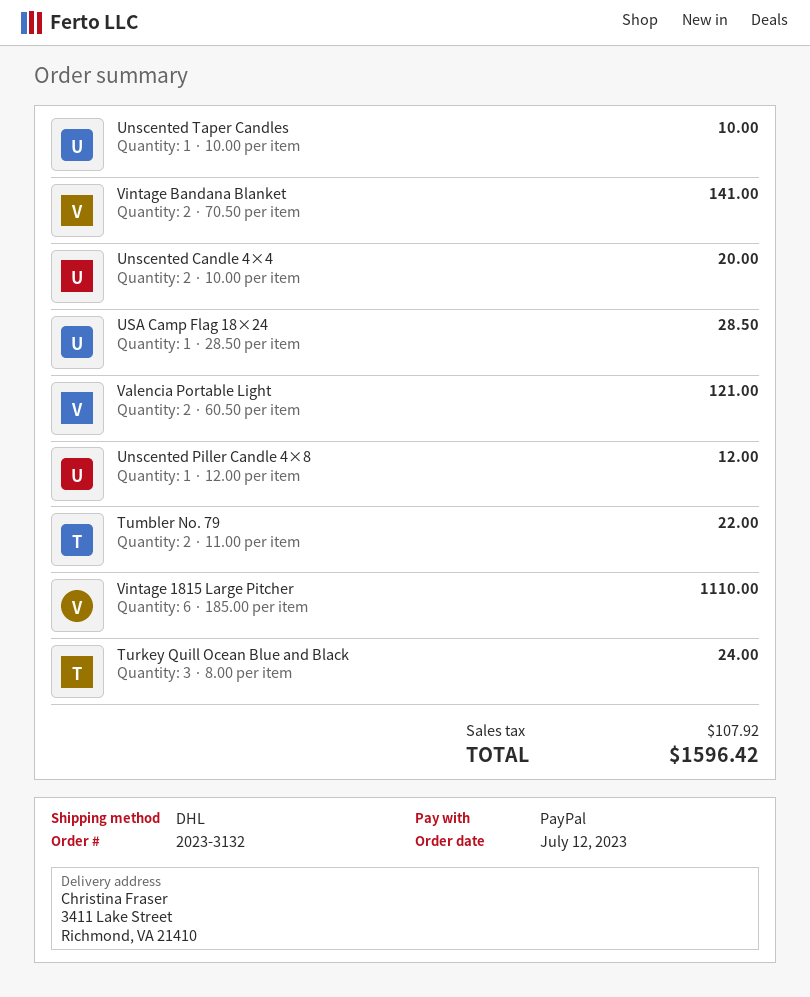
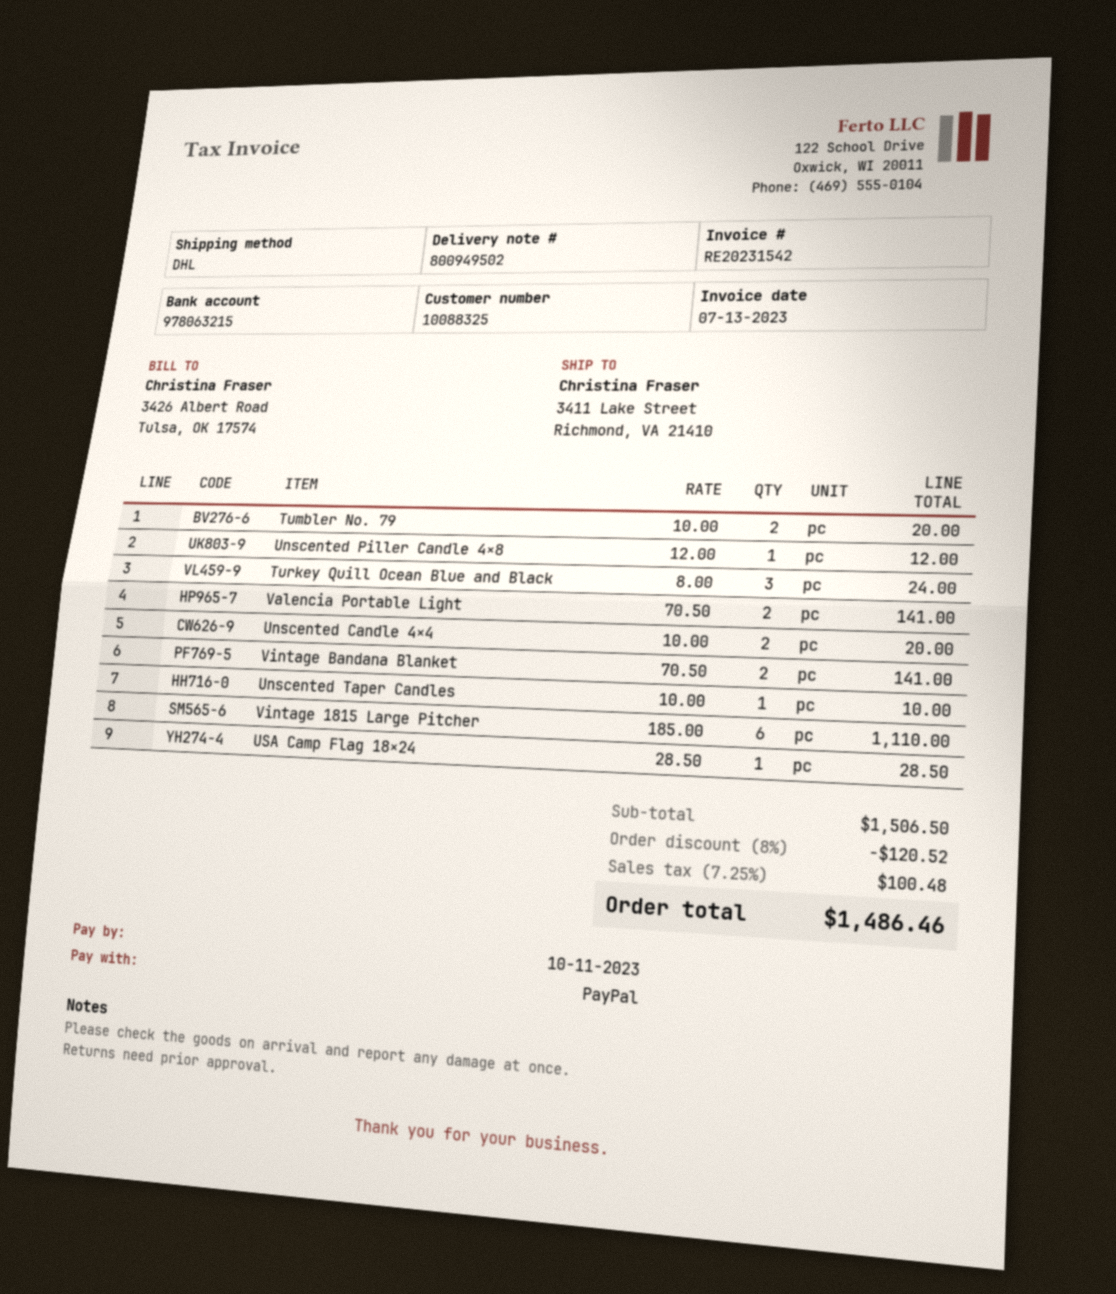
Valencia Portable Light: 2 x 60.50 = 121.00 -> 2 x 70.50 = 141.00
Tumbler No. 79: 2 x 11.00 = 22.00 -> 2 x 10.00 = 20.00
discount: none -> 8% = 120.52
tax: 107.92 -> 100.48
total: 1596.42 -> 1486.46

